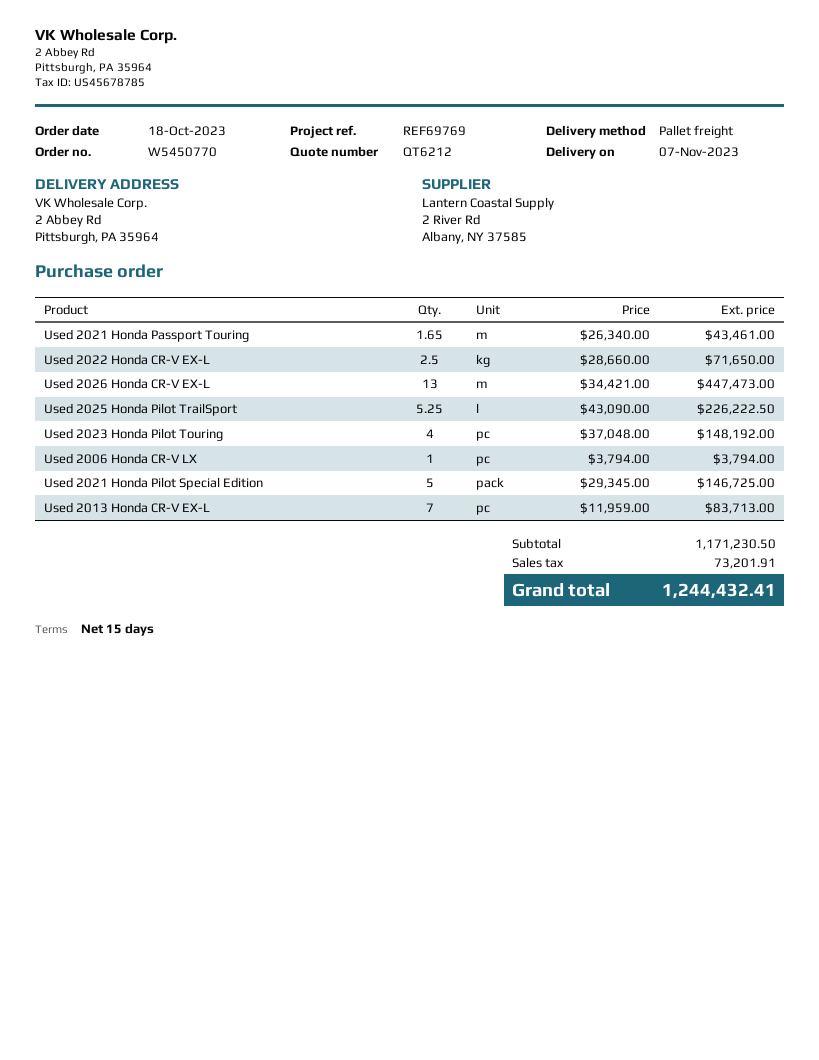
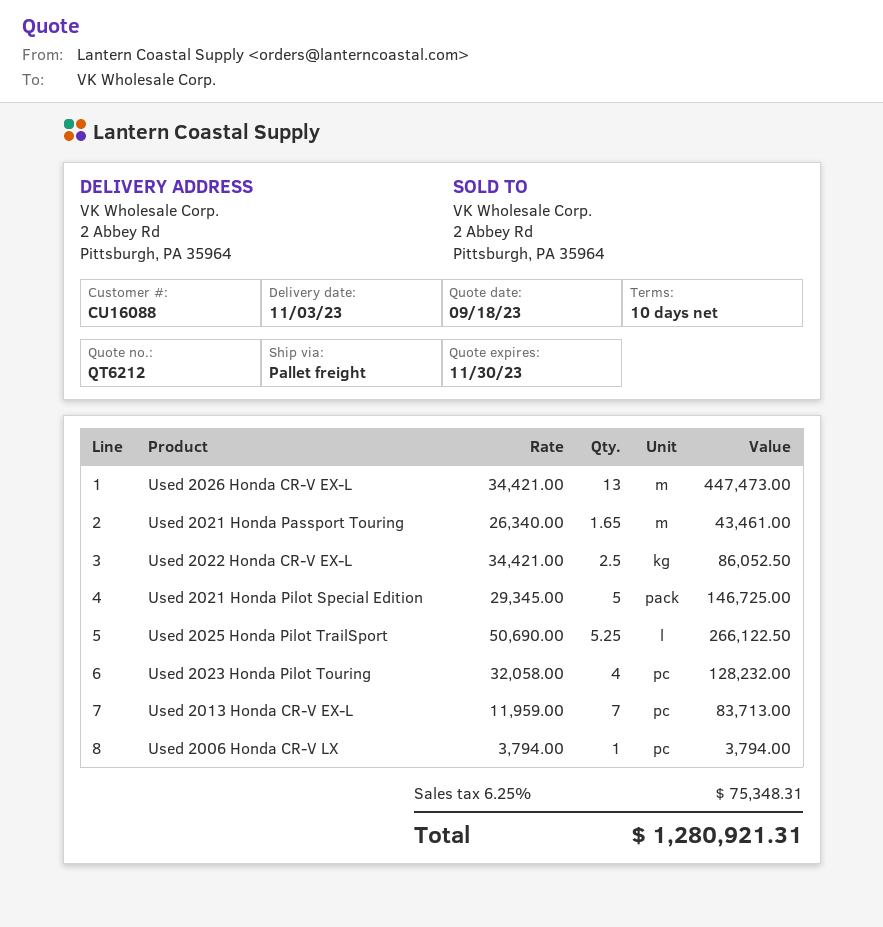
delivery date: 2023-11-07 -> 2023-11-03
payment terms: 15 days -> 10 days
Used 2022 Honda CR-V EX-L: 2.5 x 28660.00 = 71650.00 -> 2.5 x 34421.00 = 86052.50
Used 2025 Honda Pilot TrailSport: 5.25 x 43090.00 = 226222.50 -> 5.25 x 50690.00 = 266122.50
Used 2023 Honda Pilot Touring: 4 x 37048.00 = 148192.00 -> 4 x 32058.00 = 128232.00
tax: 73201.91 -> 75348.31
total: 1244432.41 -> 1280921.31

